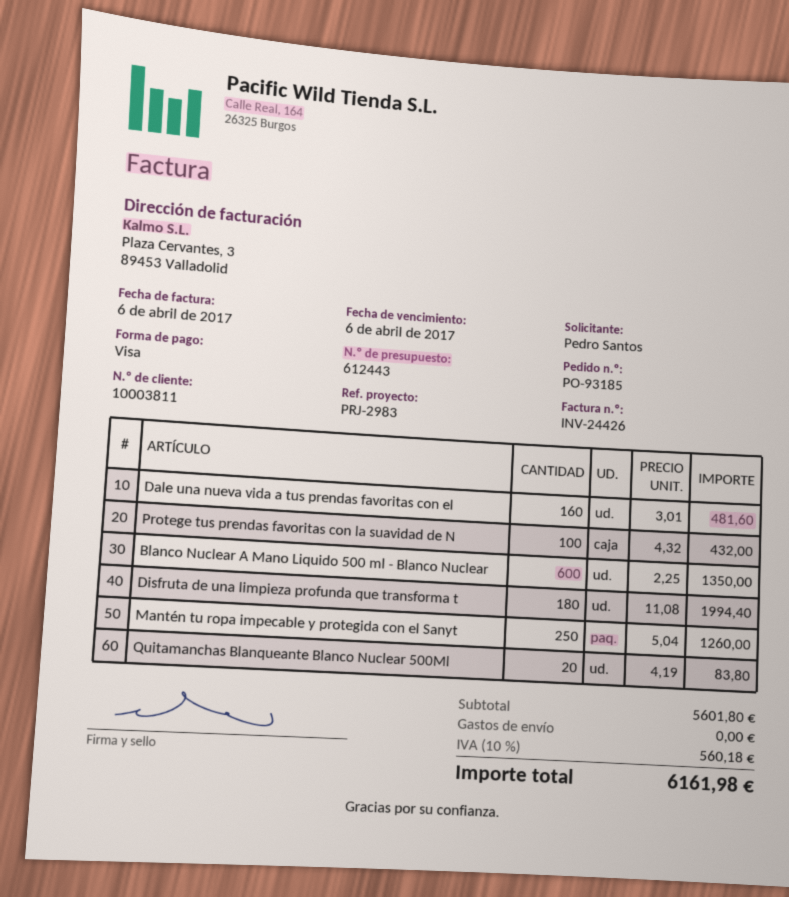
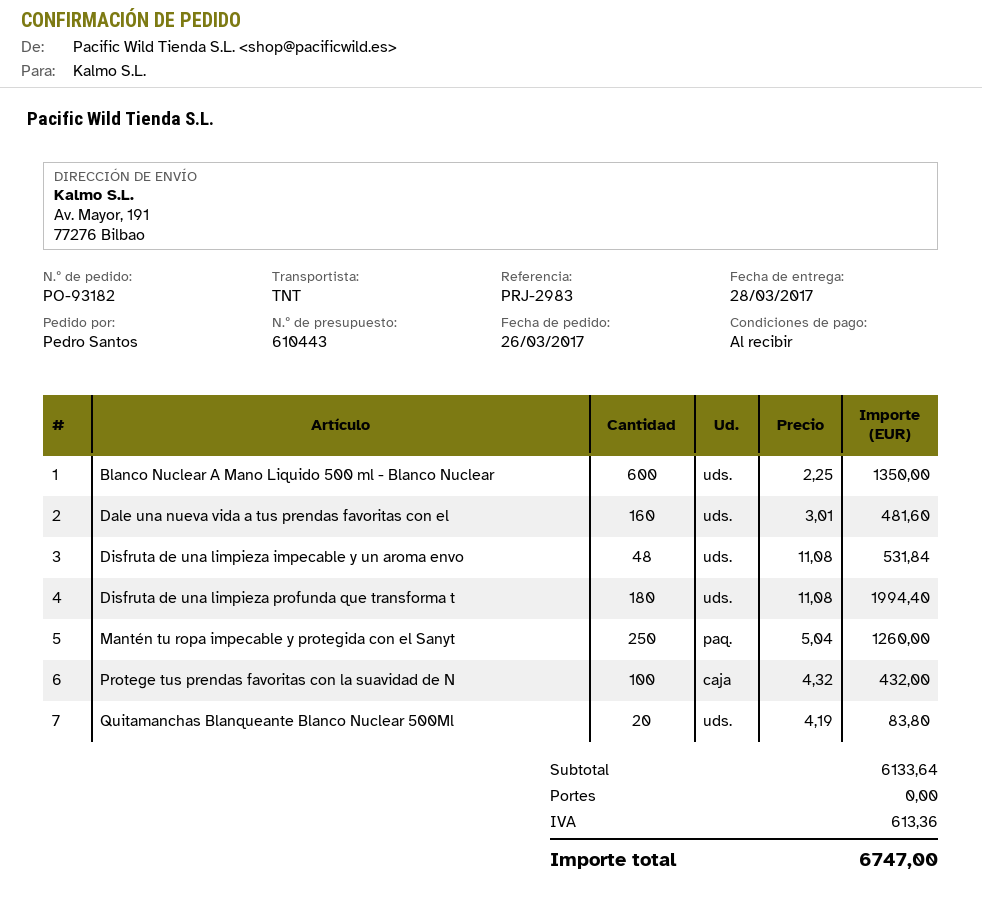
quote number: 612443 -> 610443
order number: PO-93185 -> PO-93182
Disfruta de una limpieza impecable y un aroma envo: none -> 48 x 11.08 = 531.84
subtotal: 5601.80 -> 6133.64
tax: 560.18 -> 613.36
total: 6161.98 -> 6747.00

